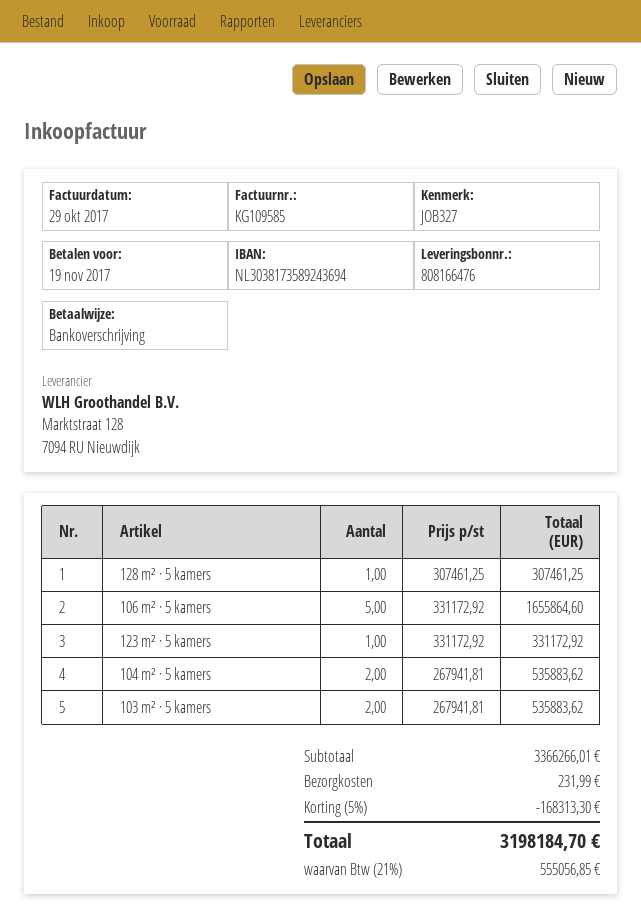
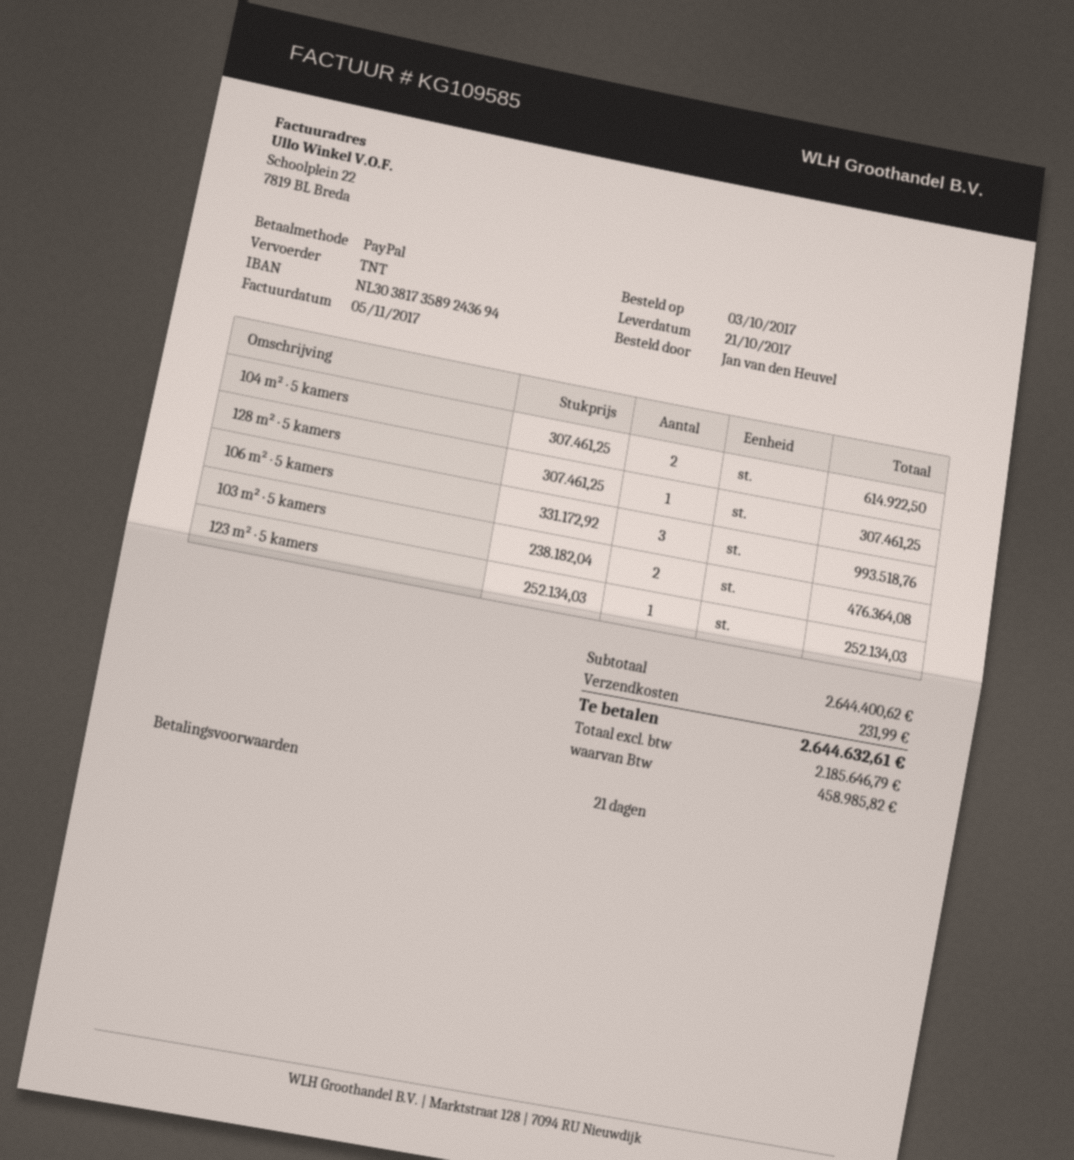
invoice date: 2017-10-29 -> 2017-11-05
payment method: bank transfer -> PayPal
106 m² · 5 kamers: 5 x 331172.92 = 1655864.60 -> 3 x 331172.92 = 993518.76
123 m² · 5 kamers: 1 x 331172.92 = 331172.92 -> 1 x 252134.03 = 252134.03
104 m² · 5 kamers: 2 x 267941.81 = 535883.62 -> 2 x 307461.25 = 614922.50
103 m² · 5 kamers: 2 x 267941.81 = 535883.62 -> 2 x 238182.04 = 476364.08
subtotal: 3366266.01 -> 2644400.62
discount: 5% = 168313.30 -> none
tax: 555056.85 -> 458985.82
total: 3198184.70 -> 2644632.61

